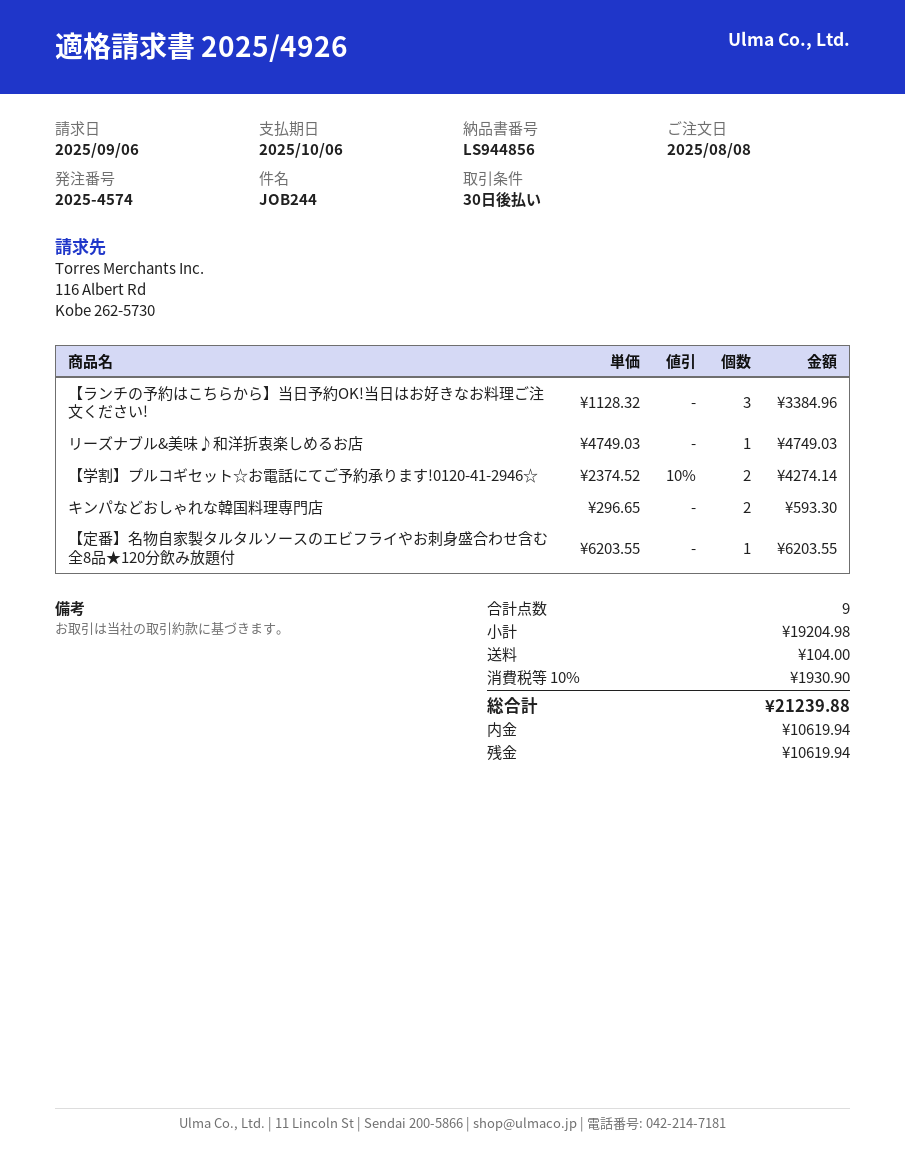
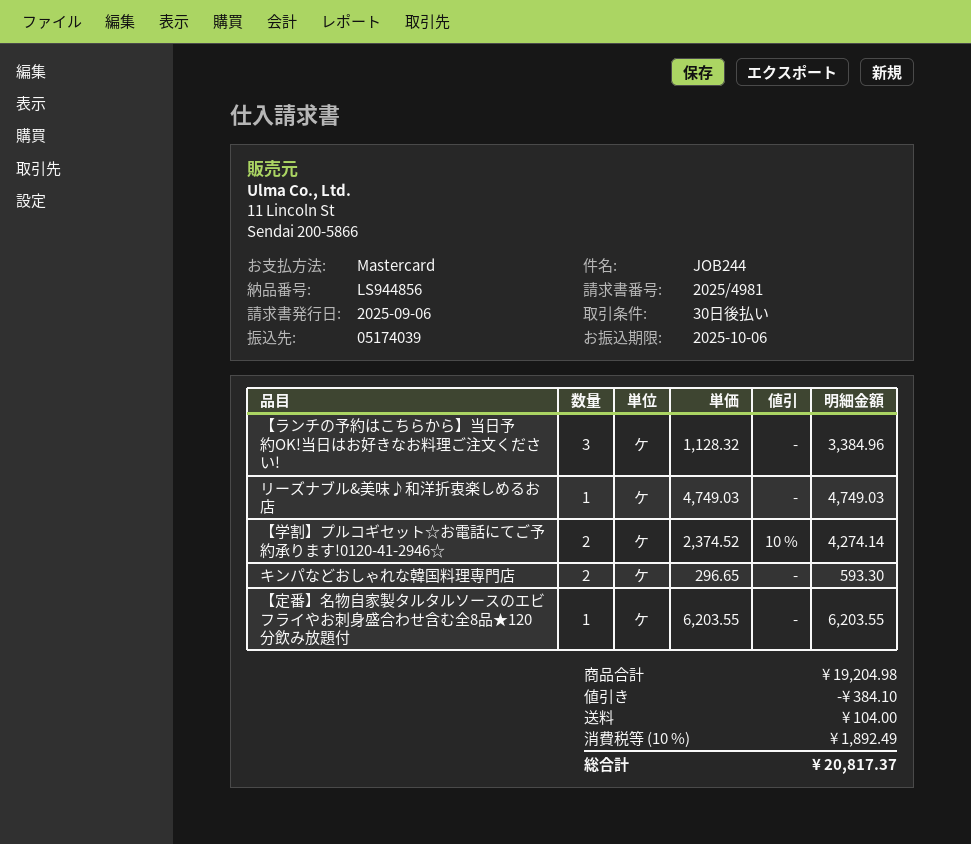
invoice number: 2025/4926 -> 2025/4981
discount: none -> 384.10
tax: 10% = 1930.90 -> 10% = 1892.49
total: 21239.88 -> 20817.37

